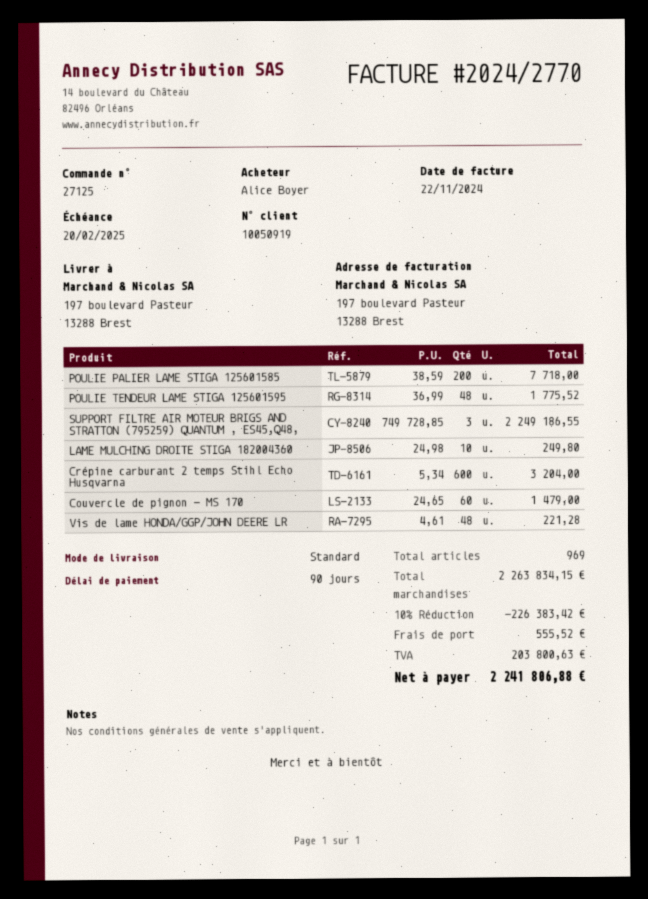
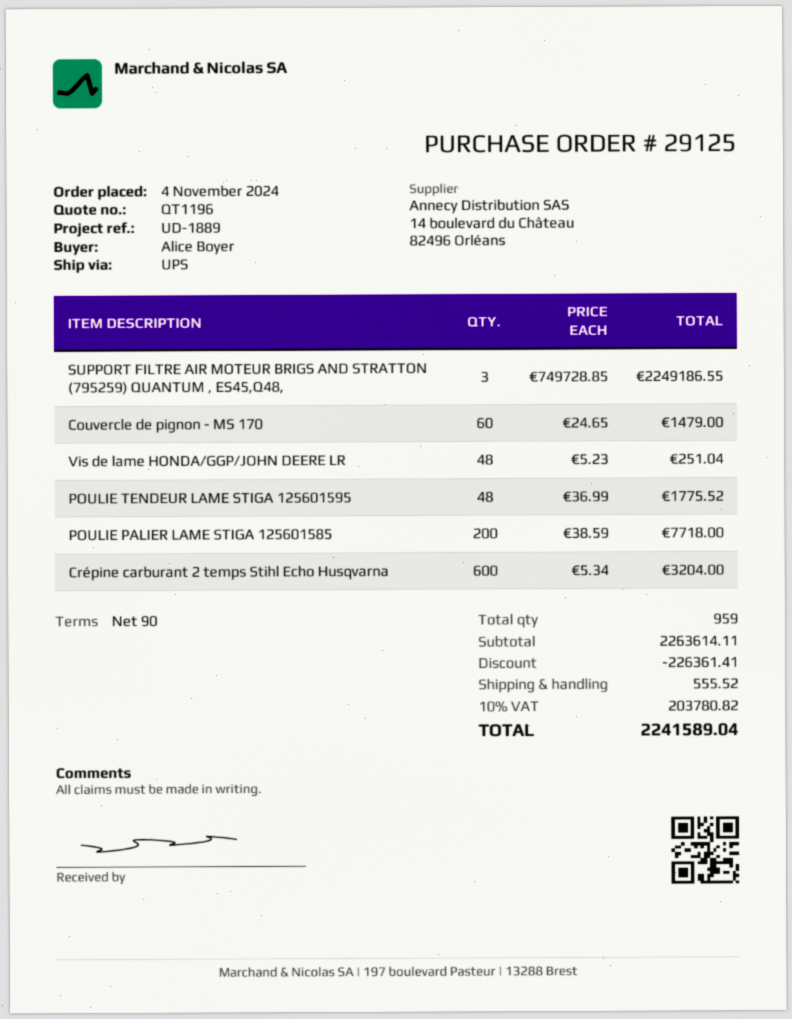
order number: 27125 -> 29125
shipping method: standard -> UPS
LAME MULCHING DROITE STIGA 182004360: 10 x 24.98 = 249.80 -> none
Vis de lame HONDA/GGP/JOHN DEERE LR: 48 x 4.61 = 221.28 -> 48 x 5.23 = 251.04
total quantity: 969 -> 959
subtotal: 2263834.15 -> 2263614.11
discount: 226383.42 -> 226361.41
tax: 203800.63 -> 203780.82
total: 2241806.88 -> 2241589.04

